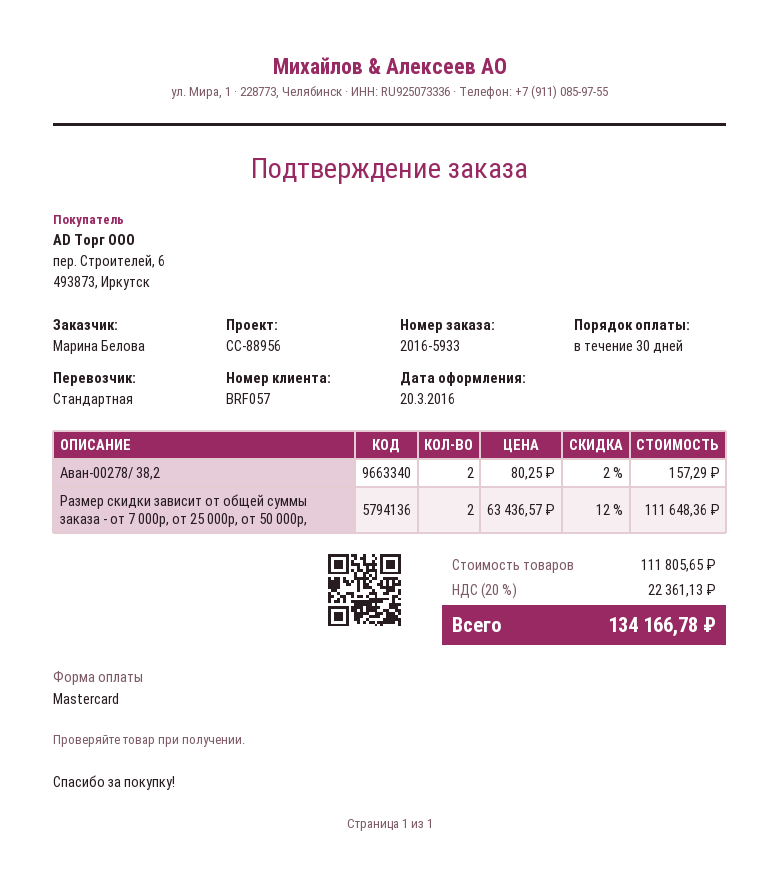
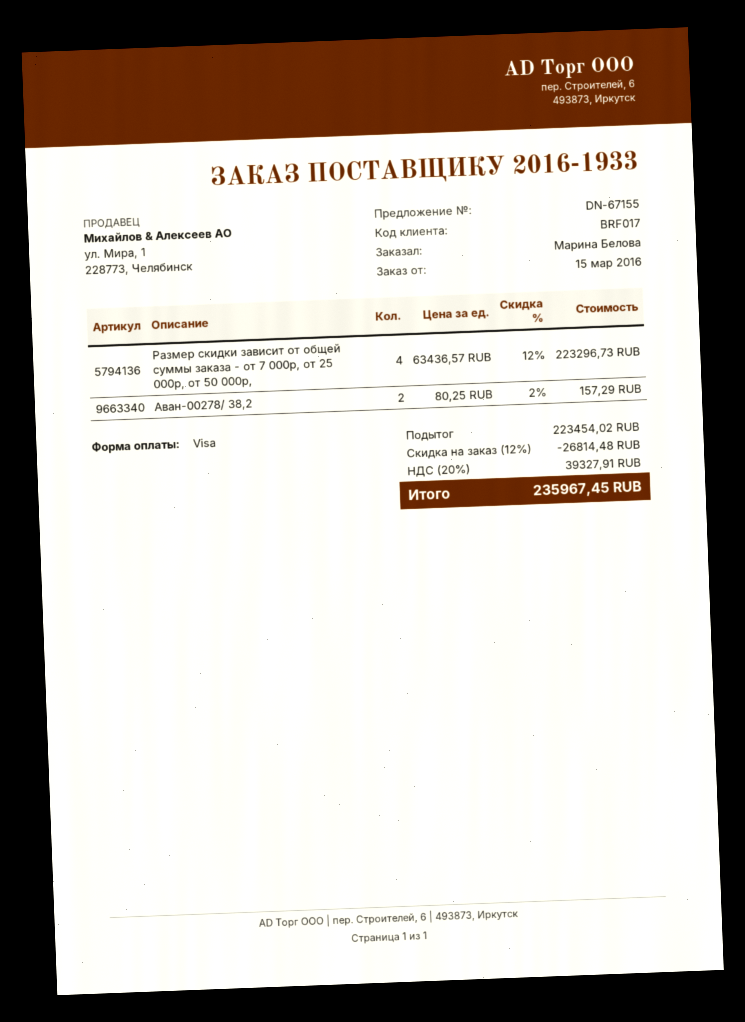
order number: 2016-5933 -> 2016-1933
order date: 2016-03-20 -> 2016-03-15
customer number: BRF057 -> BRF017
payment method: Mastercard -> Visa
Размер скидки зависит от общей суммы заказа - от 7 000р, от 25 000р, от 50 000р,: 2 x 63436.57 - 12% = 111648.36 -> 4 x 63436.57 - 12% = 223296.73
subtotal: 111805.65 -> 223454.02
discount: none -> 12% = 26814.48
tax: 20% = 22361.13 -> 20% = 39327.91
total: 134166.78 -> 235967.45

